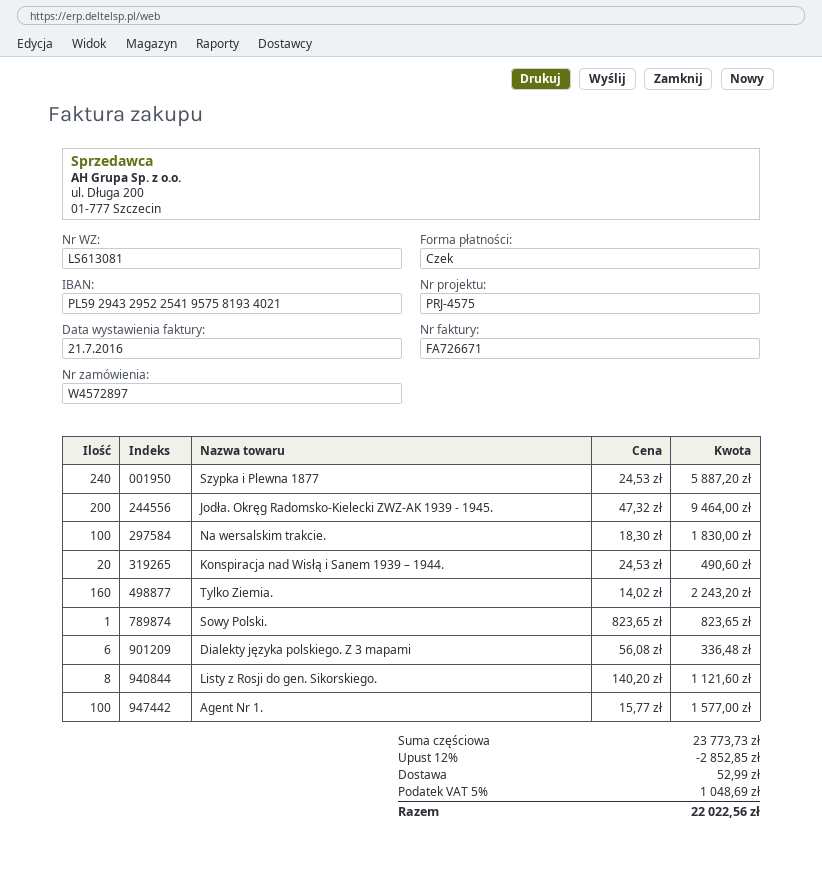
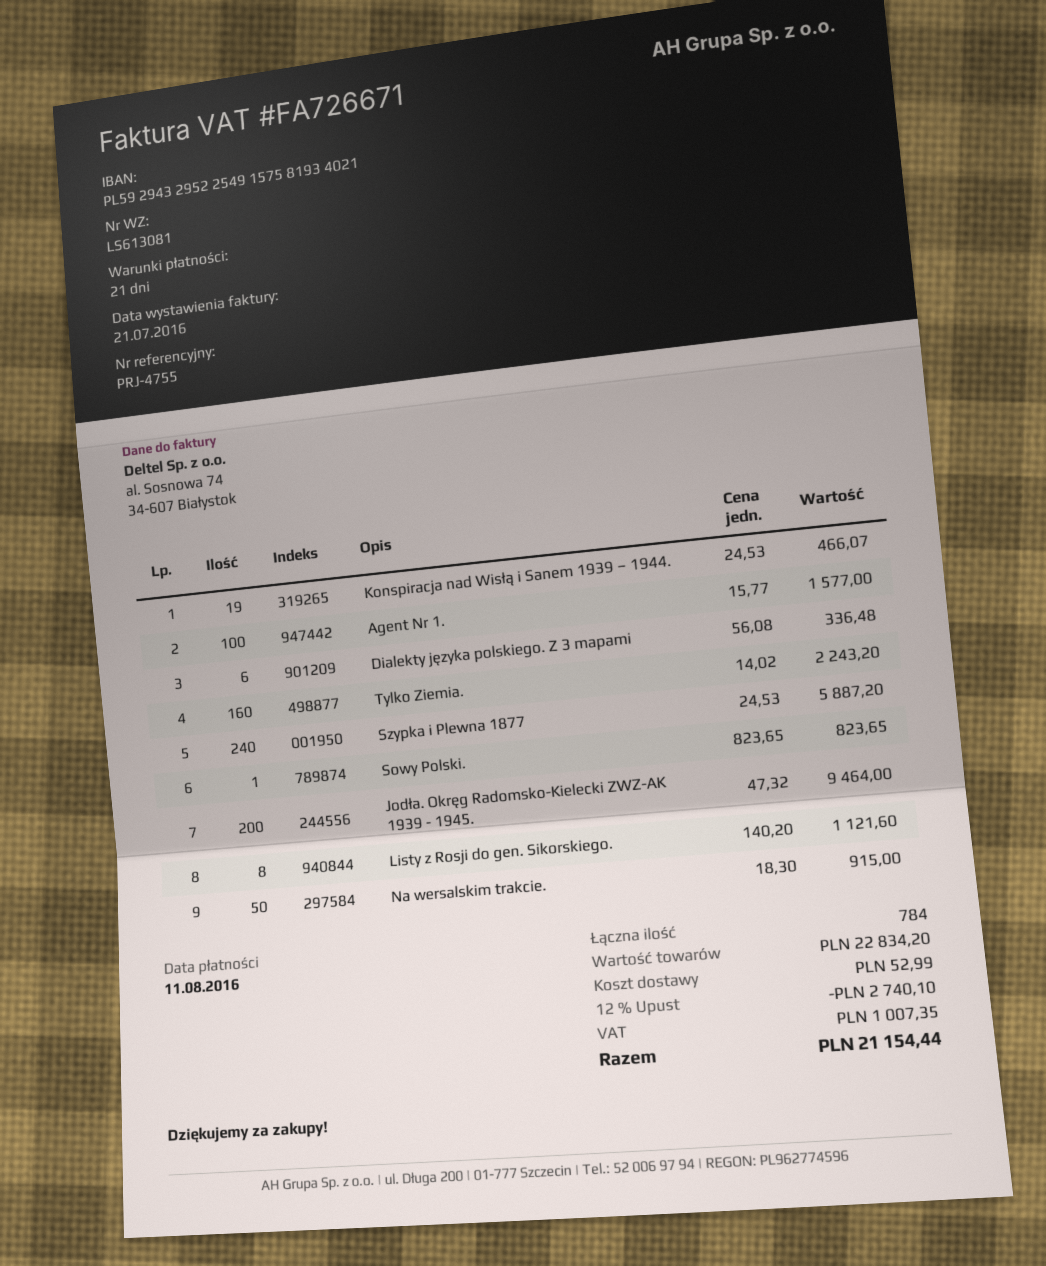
reference: PRJ-4575 -> PRJ-4755
bank account: PL59294329522541957581934021 -> PL59294329522549157581934021
Na wersalskim trakcie.: 100 x 18.30 = 1830.00 -> 50 x 18.30 = 915.00
Konspiracja nad Wisłą i Sanem 1939 – 1944.: 20 x 24.53 = 490.60 -> 19 x 24.53 = 466.07
subtotal: 23773.73 -> 22834.20
discount: 12% = 2852.85 -> 12% = 2740.10
tax: 1048.69 -> 1007.35
total: 22022.56 -> 21154.44

